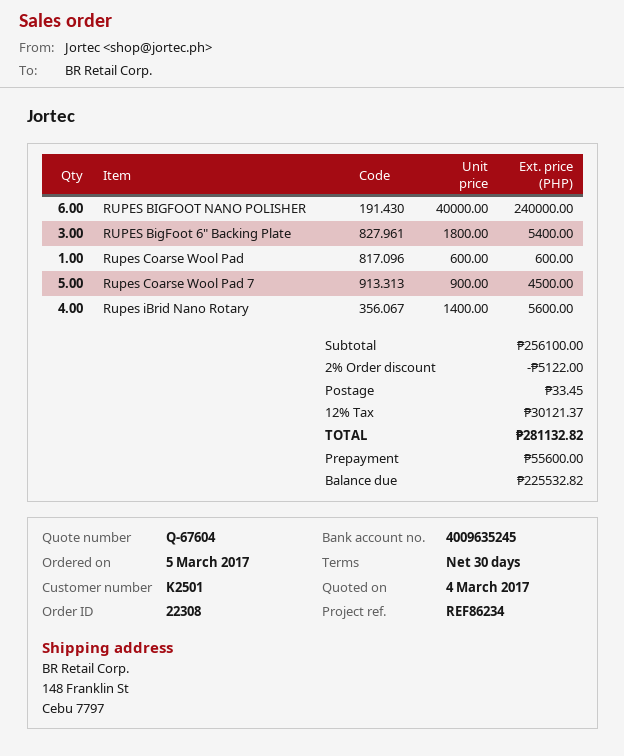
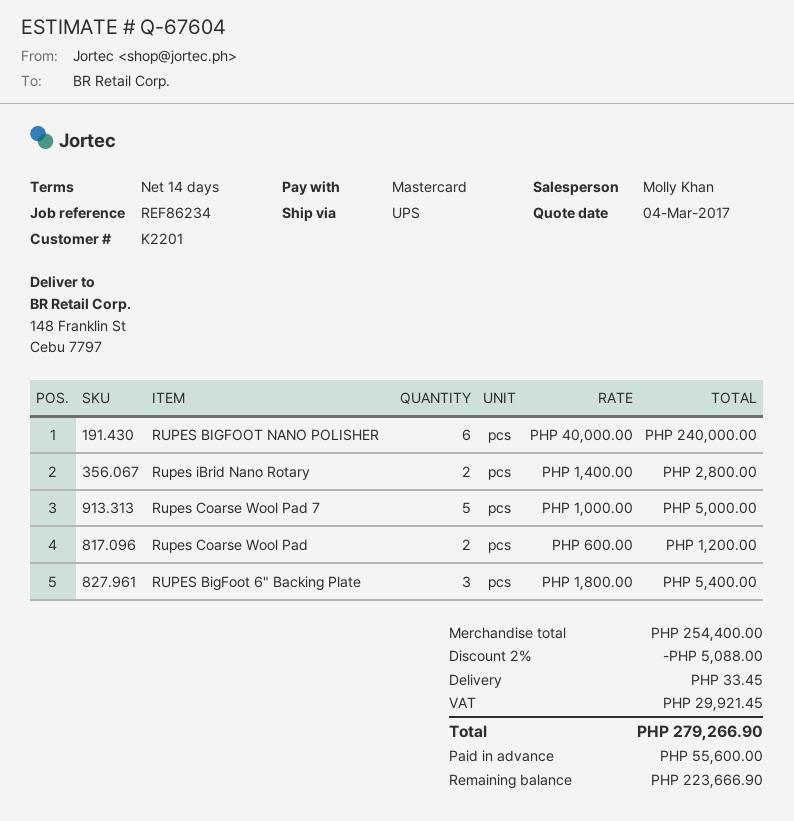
payment terms: 30 days -> 14 days
customer number: K2501 -> K2201
Rupes Coarse Wool Pad: 1 x 600.00 = 600.00 -> 2 x 600.00 = 1200.00
Rupes Coarse Wool Pad 7: 5 x 900.00 = 4500.00 -> 5 x 1000.00 = 5000.00
Rupes iBrid Nano Rotary: 4 x 1400.00 = 5600.00 -> 2 x 1400.00 = 2800.00
subtotal: 256100.00 -> 254400.00
discount: 2% = 5122.00 -> 2% = 5088.00
tax: 30121.37 -> 29921.45
total: 281132.82 -> 279266.90
balance: 225532.82 -> 223666.90

